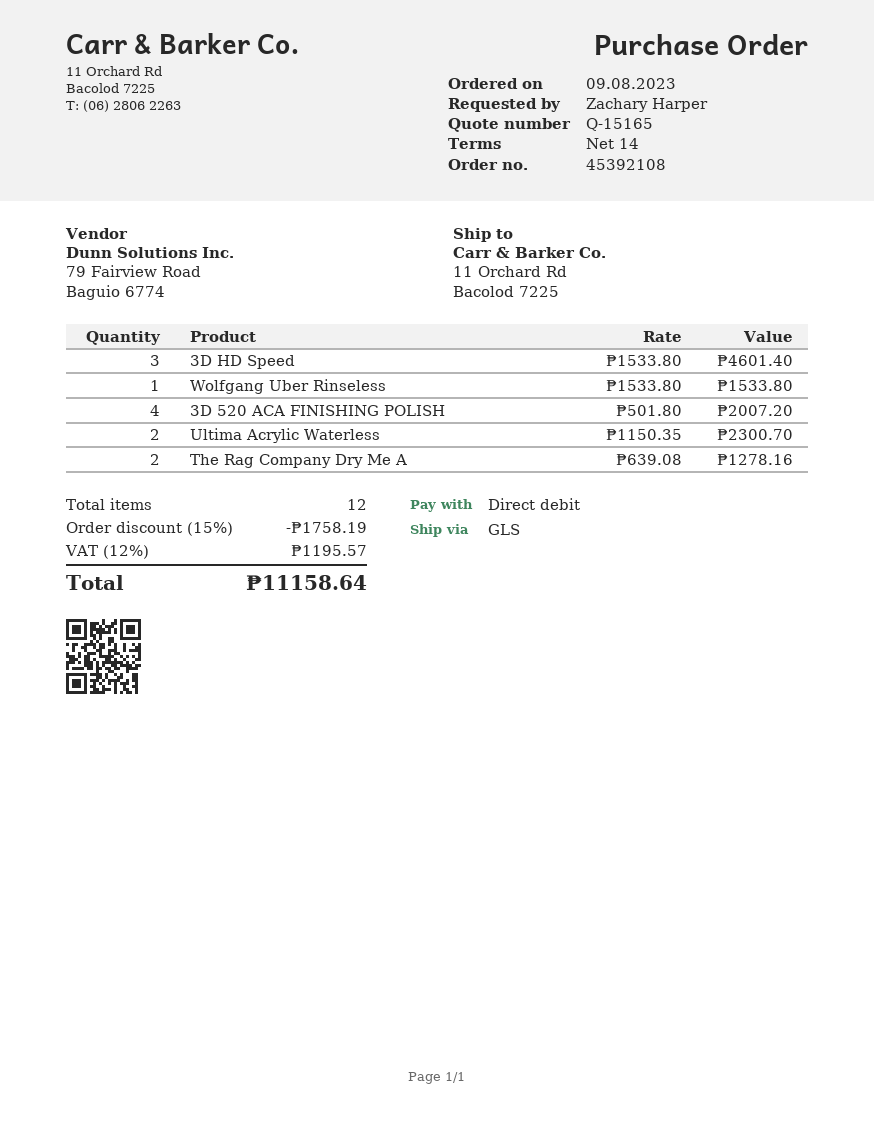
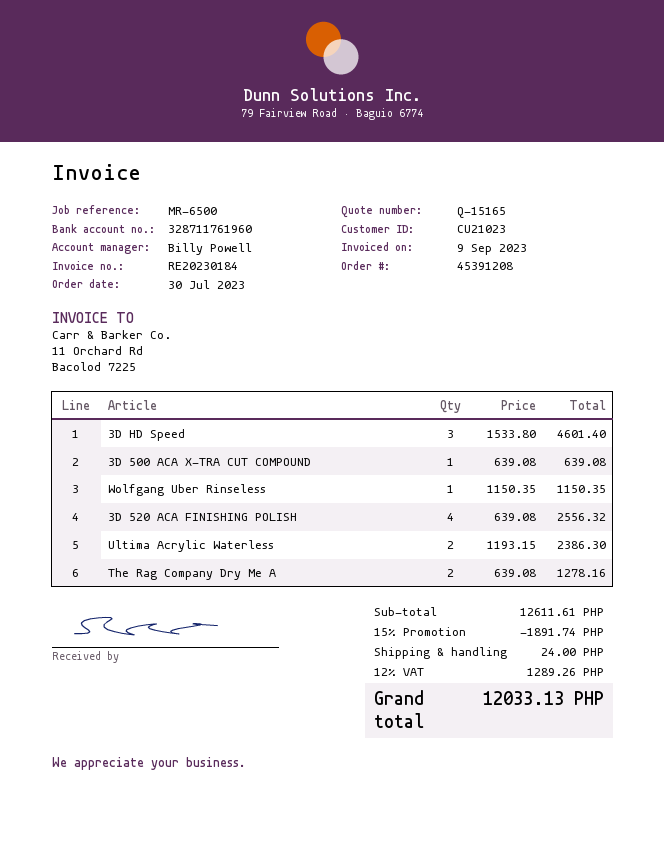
order number: 45392108 -> 45391208
order date: 2023-08-09 -> 2023-07-30
Wolfgang Uber Rinseless: 1 x 1533.80 = 1533.80 -> 1 x 1150.35 = 1150.35
3D 520 ACA FINISHING POLISH: 4 x 501.80 = 2007.20 -> 4 x 639.08 = 2556.32
Ultima Acrylic Waterless: 2 x 1150.35 = 2300.70 -> 2 x 1193.15 = 2386.30
3D 500 ACA X-TRA CUT COMPOUND: none -> 1 x 639.08 = 639.08
discount: 15% = 1758.19 -> 15% = 1891.74
shipping: none -> 24.00
tax: 12% = 1195.57 -> 12% = 1289.26
total: 11158.64 -> 12033.13

